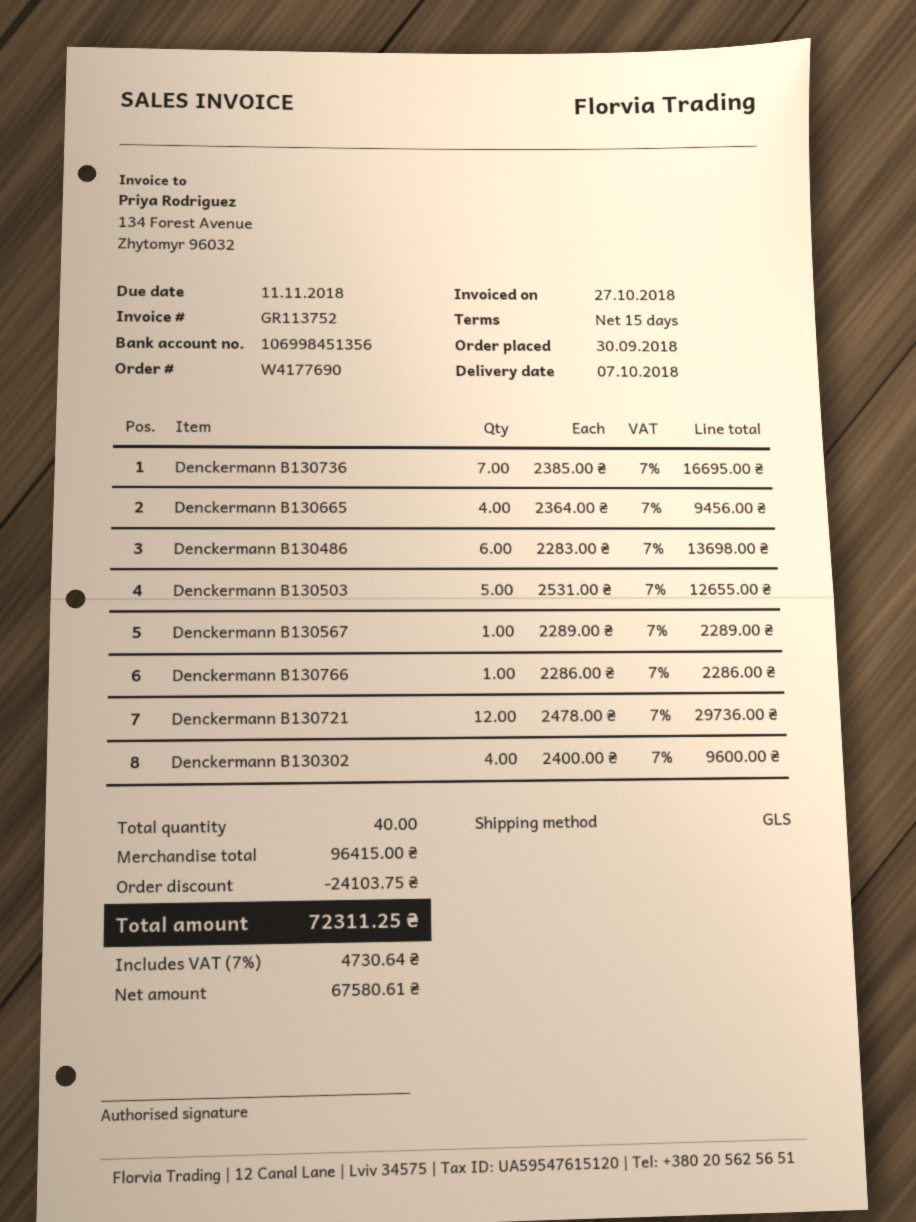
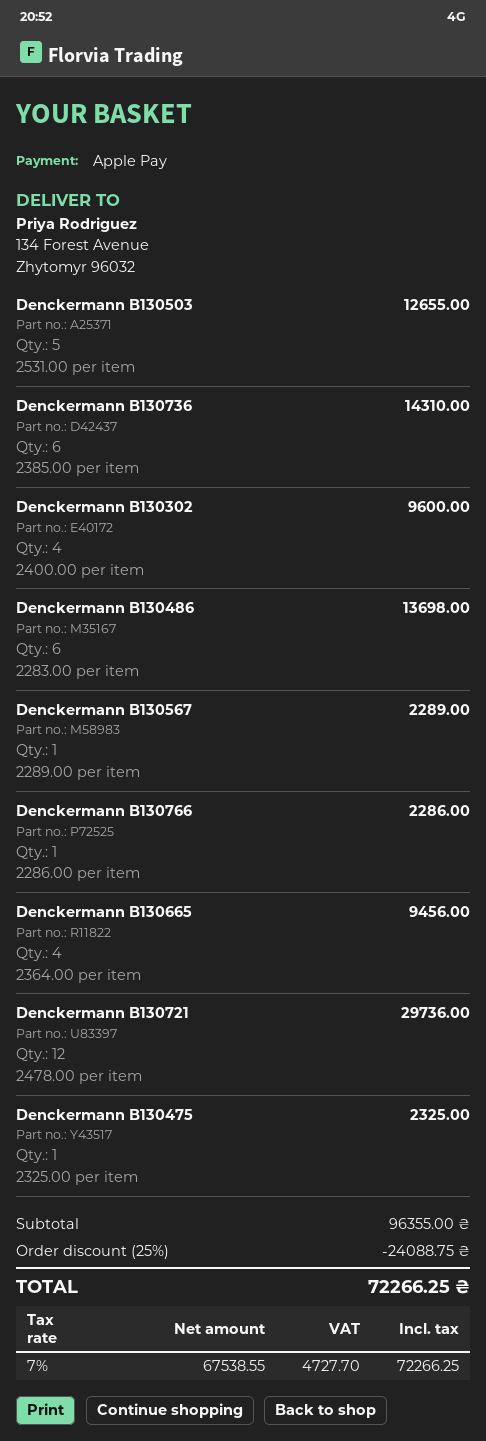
Denckermann B130736: 7 x 2385.00 = 16695.00 -> 6 x 2385.00 = 14310.00
Denckermann B130475: none -> 1 x 2325.00 = 2325.00
subtotal: 96415.00 -> 96355.00
discount: 24103.75 -> 24088.75
net: 67580.61 -> 67538.55
tax: 7% = 4730.64 -> 7% = 4727.70
total: 72311.25 -> 72266.25

